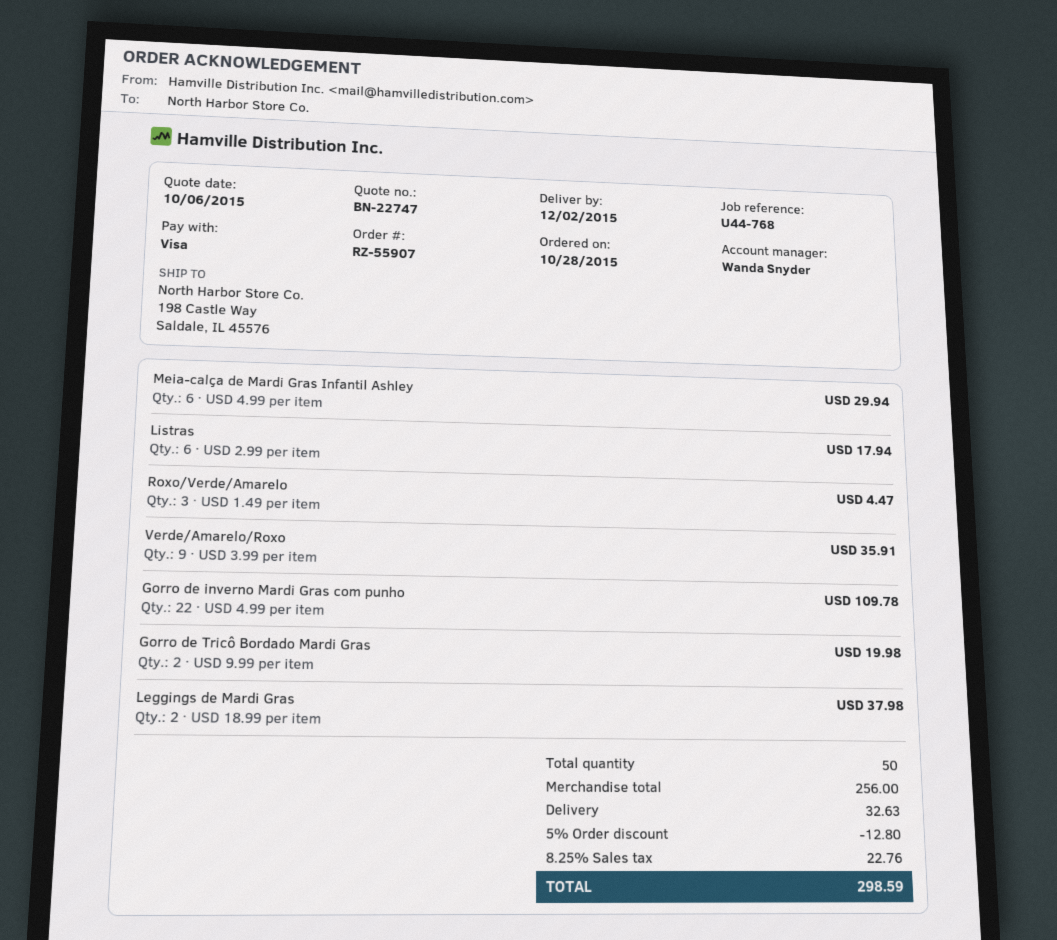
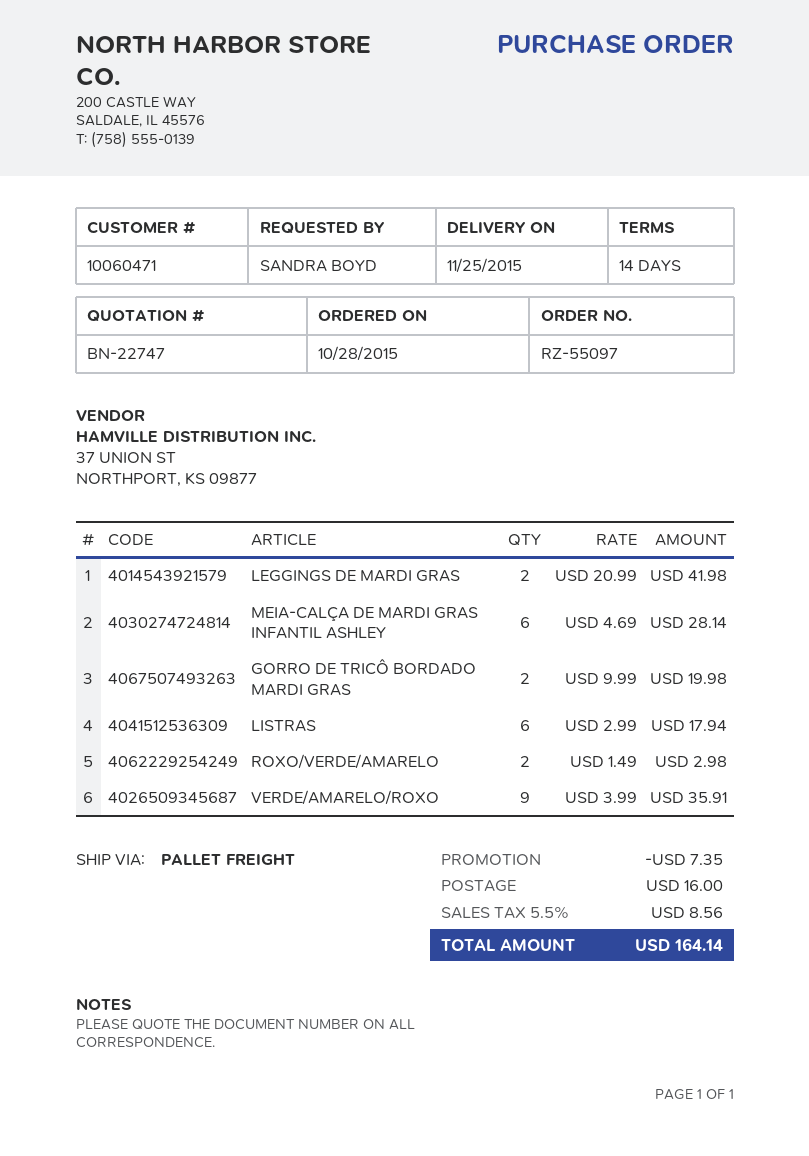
order number: RZ-55907 -> RZ-55097
delivery date: 2015-12-02 -> 2015-11-25
Meia-calça de Mardi Gras Infantil Ashley: 6 x 4.99 = 29.94 -> 6 x 4.69 = 28.14
Roxo/Verde/Amarelo: 3 x 1.49 = 4.47 -> 2 x 1.49 = 2.98
Gorro de inverno Mardi Gras com punho: 22 x 4.99 = 109.78 -> none
Leggings de Mardi Gras: 2 x 18.99 = 37.98 -> 2 x 20.99 = 41.98
discount: 12.80 -> 7.35
shipping: 32.63 -> 16.00
tax: 8.25% = 22.76 -> 5.5% = 8.56
total: 298.59 -> 164.14

